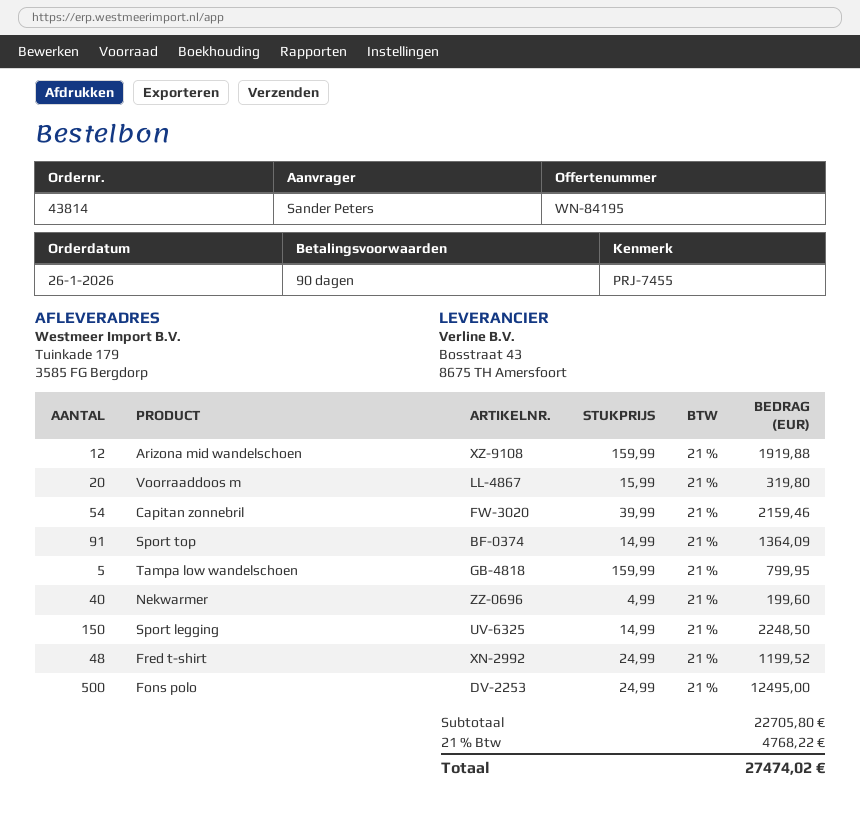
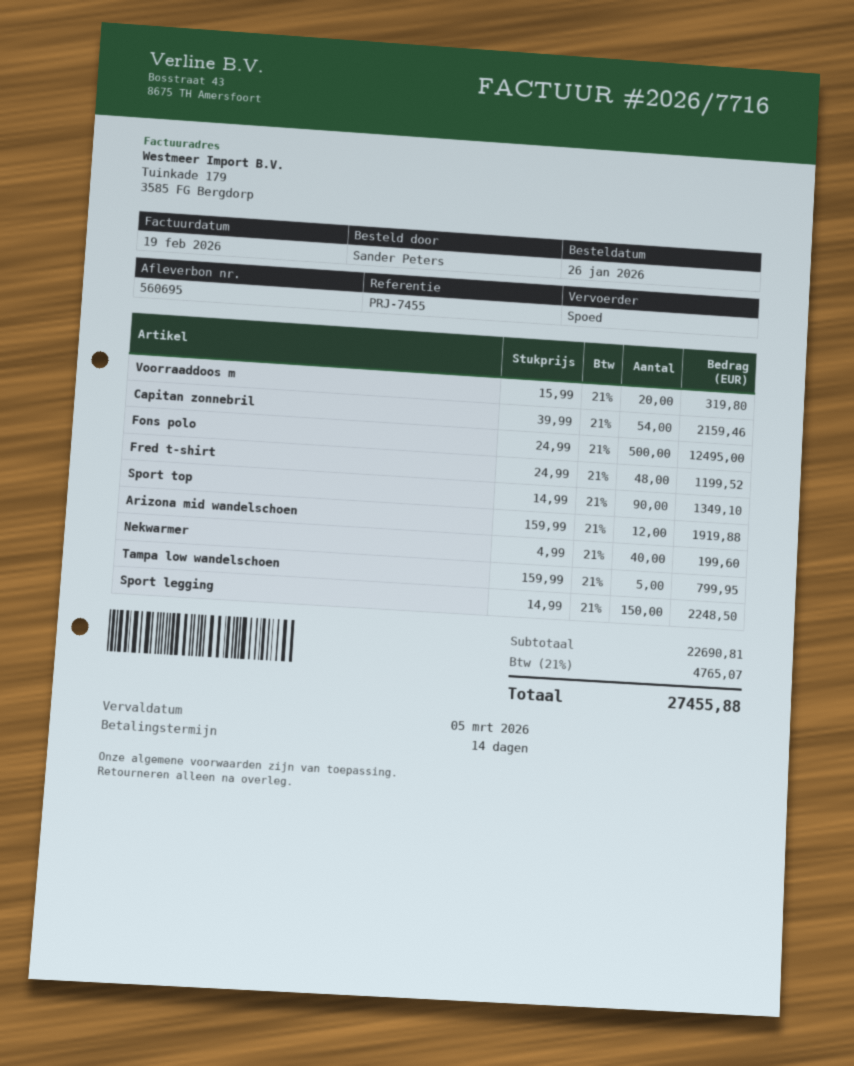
payment terms: 90 days -> 14 days
Sport top: 91 x 14.99 = 1364.09 -> 90 x 14.99 = 1349.10
subtotal: 22705.80 -> 22690.81
tax: 21% = 4768.22 -> 21% = 4765.07
total: 27474.02 -> 27455.88

